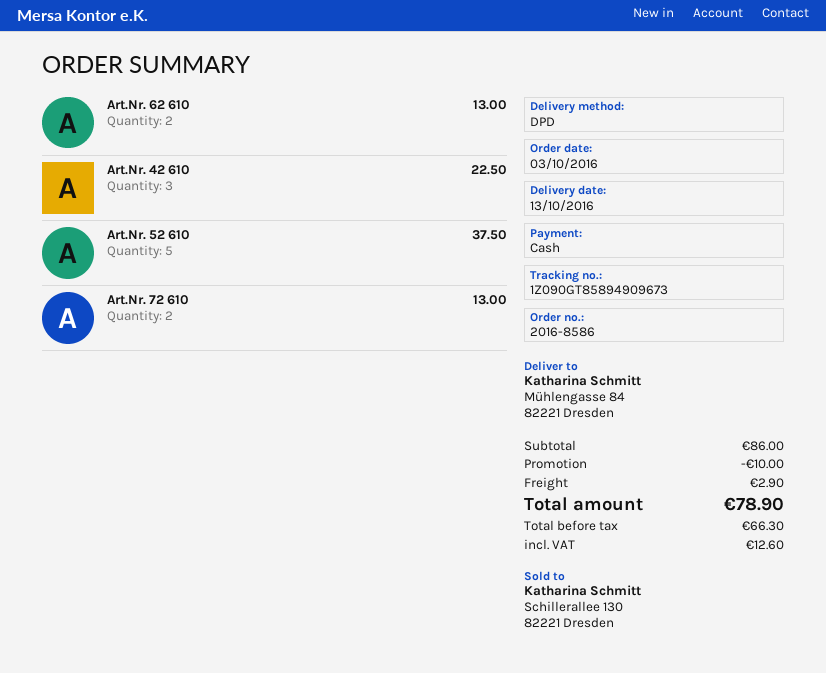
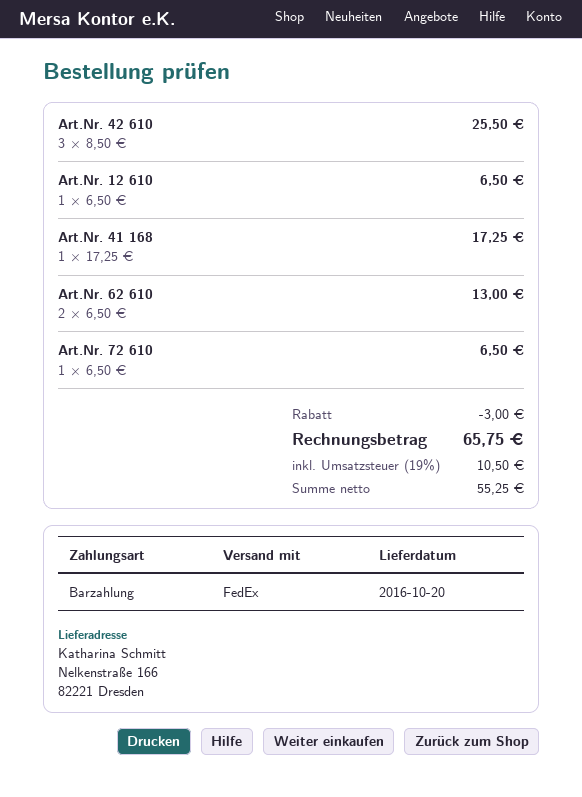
delivery date: 2016-10-13 -> 2016-10-20
shipping method: DPD -> FedEx
ship to: Mühlengasse 84, 82221 Dresden -> Nelkenstraße 166, 82221 Dresden
Art.Nr. 42 610: 3 for 22.50 -> 3 for 25.50
Art.Nr. 52 610: 5 for 37.50 -> none
Art.Nr. 72 610: 2 for 13.00 -> 1 for 6.50
Art.Nr. 12 610: none -> 1 for 6.50
Art.Nr. 41 168: none -> 1 for 17.25
discount: 10.00 -> 3.00
shipping: 2.90 -> none
net: 66.30 -> 55.25
tax: 12.60 -> 10.50
total: 78.90 -> 65.75

